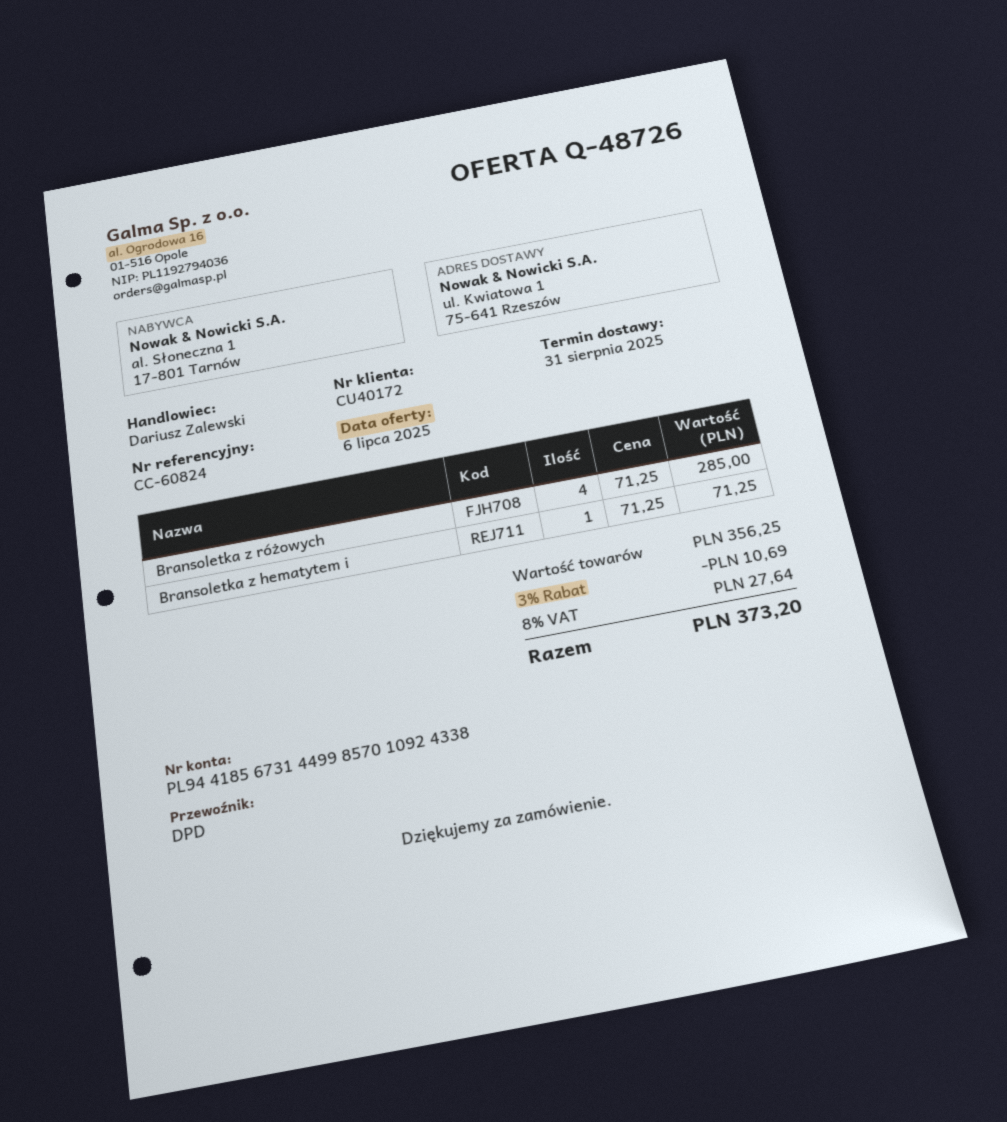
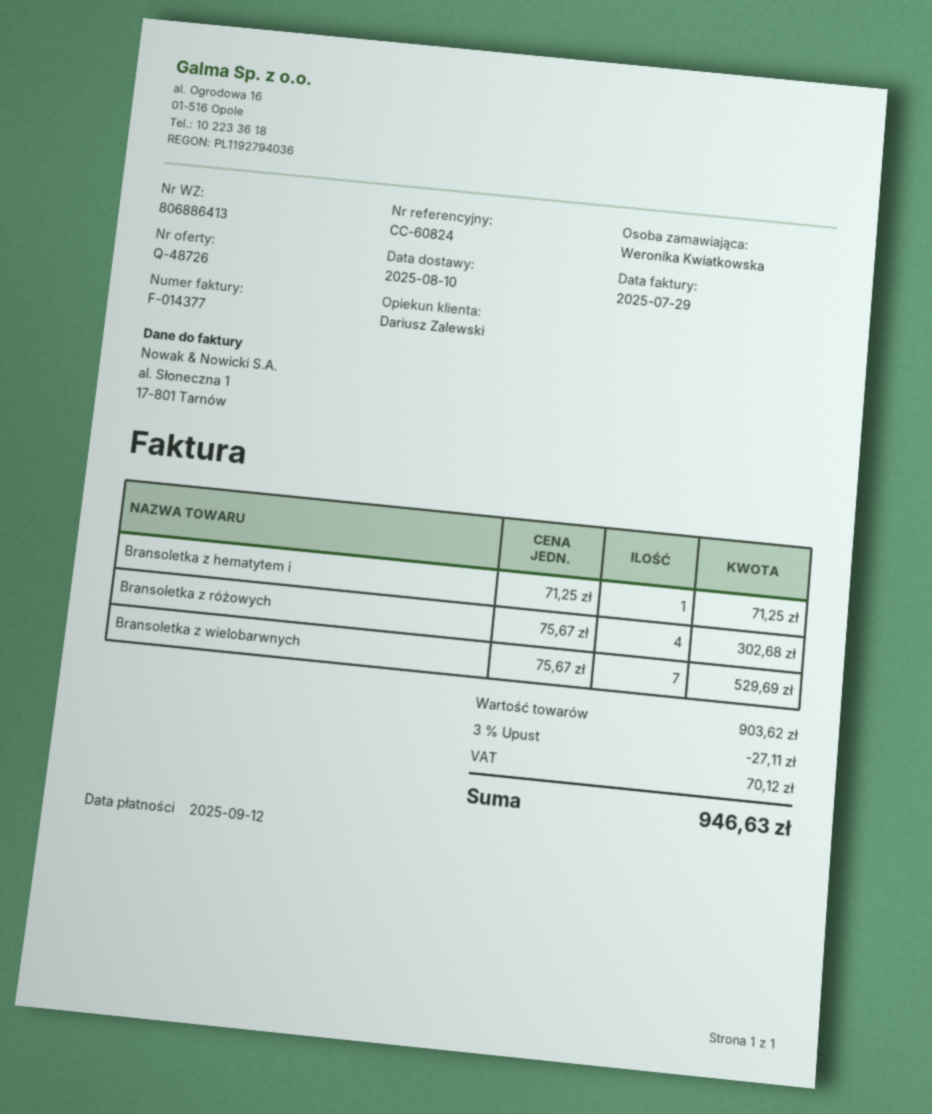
delivery date: 2025-08-31 -> 2025-08-10
Bransoletka z różowych: 4 x 71.25 = 285.00 -> 4 x 75.67 = 302.68
Bransoletka z wielobarwnych: none -> 7 x 75.67 = 529.69
subtotal: 356.25 -> 903.62
discount: 3% = 10.69 -> 3% = 27.11
tax: 27.64 -> 70.12
total: 373.20 -> 946.63

